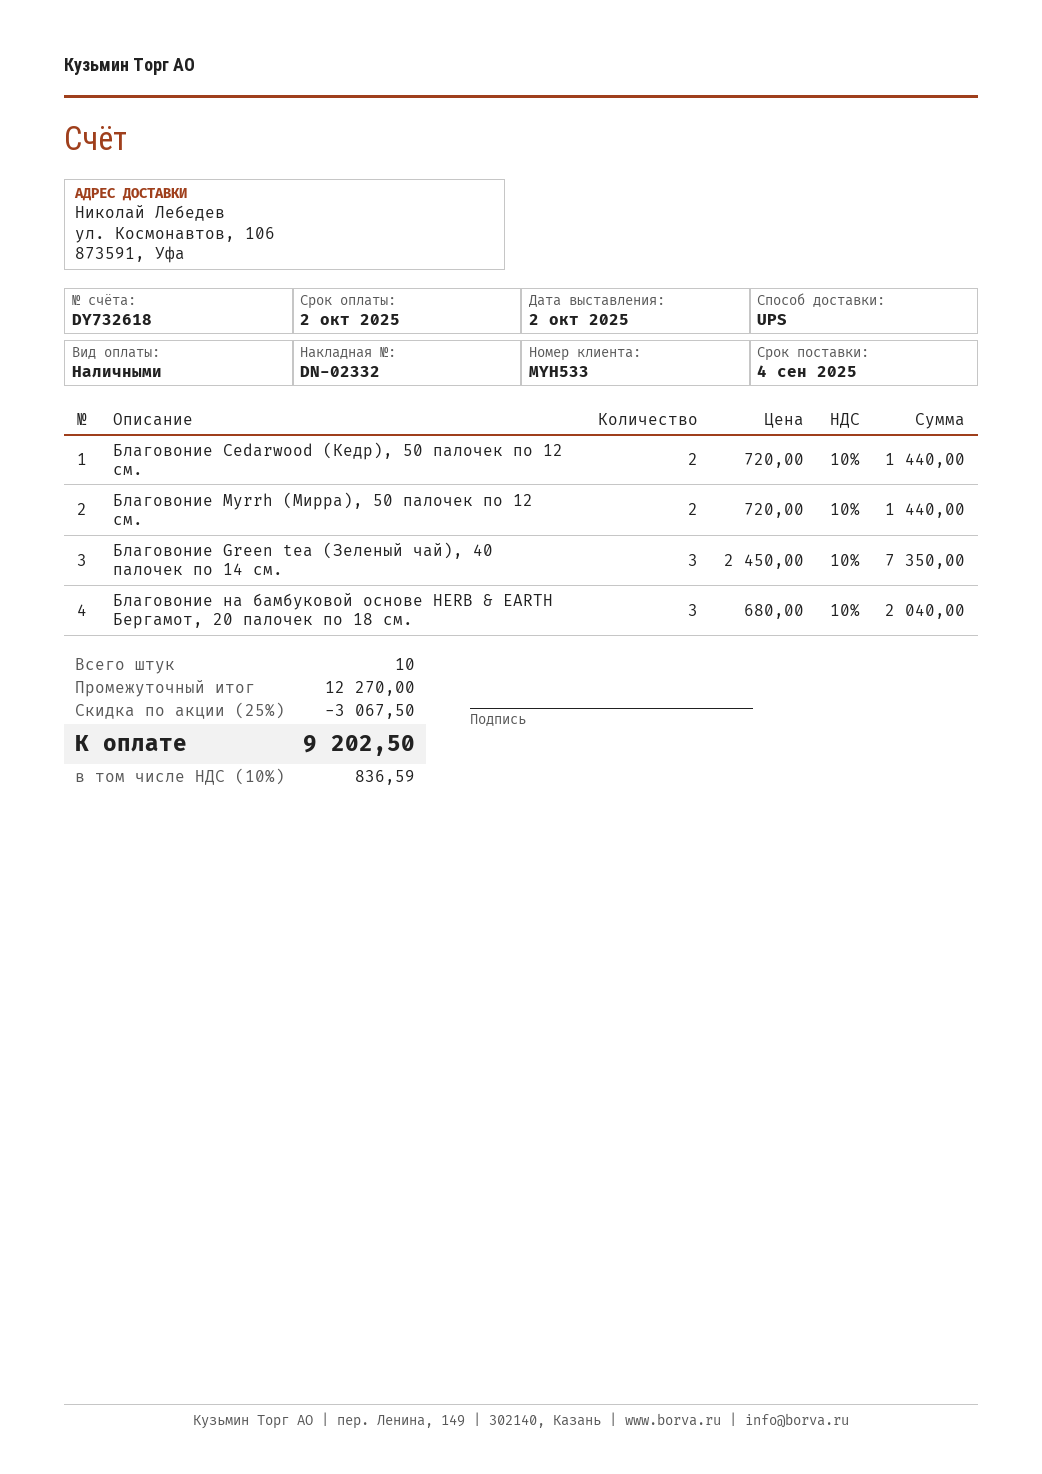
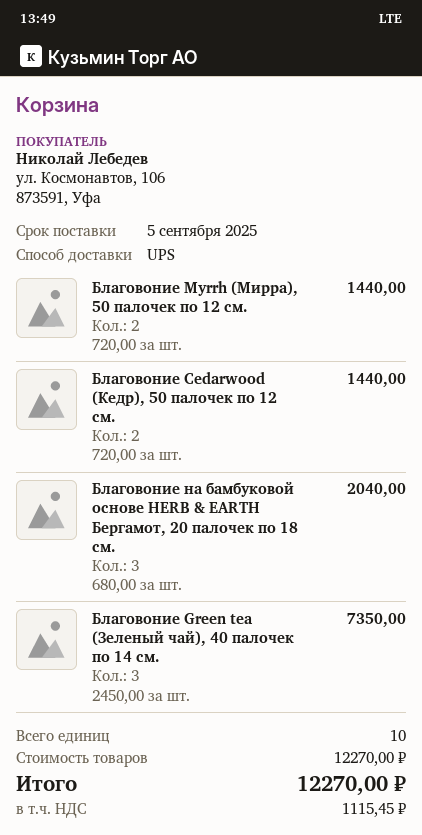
delivery date: 2025-09-04 -> 2025-09-05
discount: 25% = 3067.50 -> none
tax: 836.59 -> 1115.45
total: 9202.50 -> 12270.00

